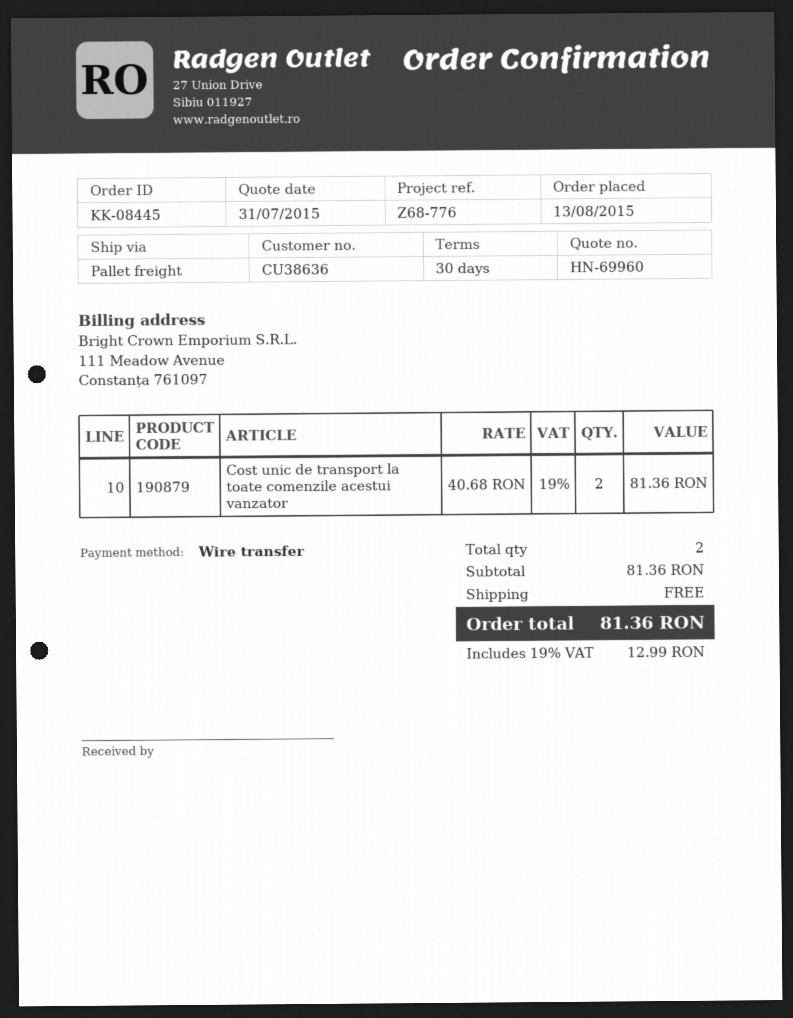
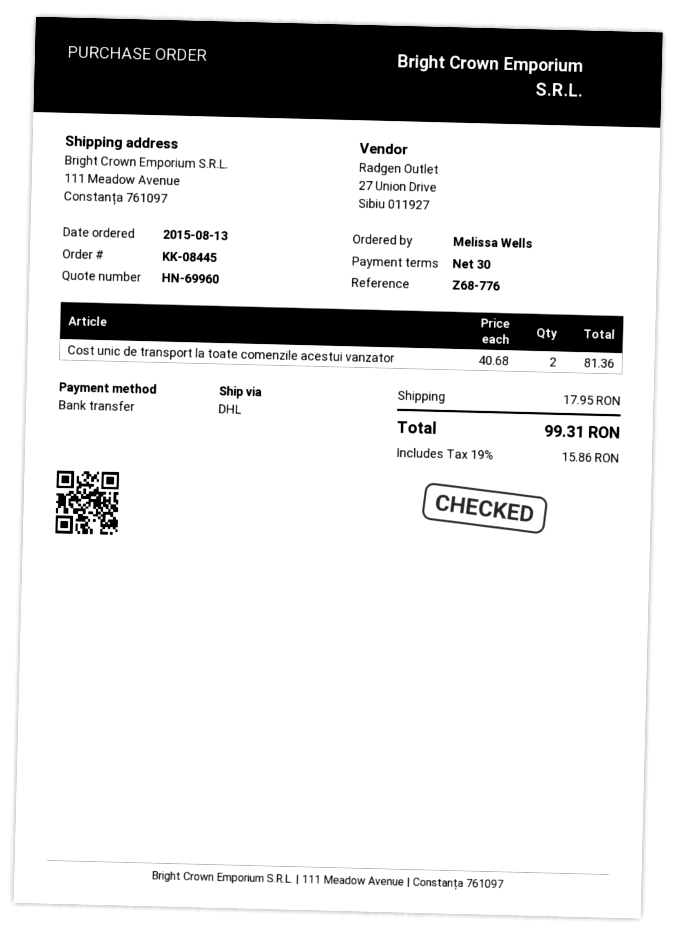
shipping method: pallet freight -> DHL
shipping: 0.00 -> 17.95
tax: 19% = 12.99 -> 19% = 15.86
total: 81.36 -> 99.31

